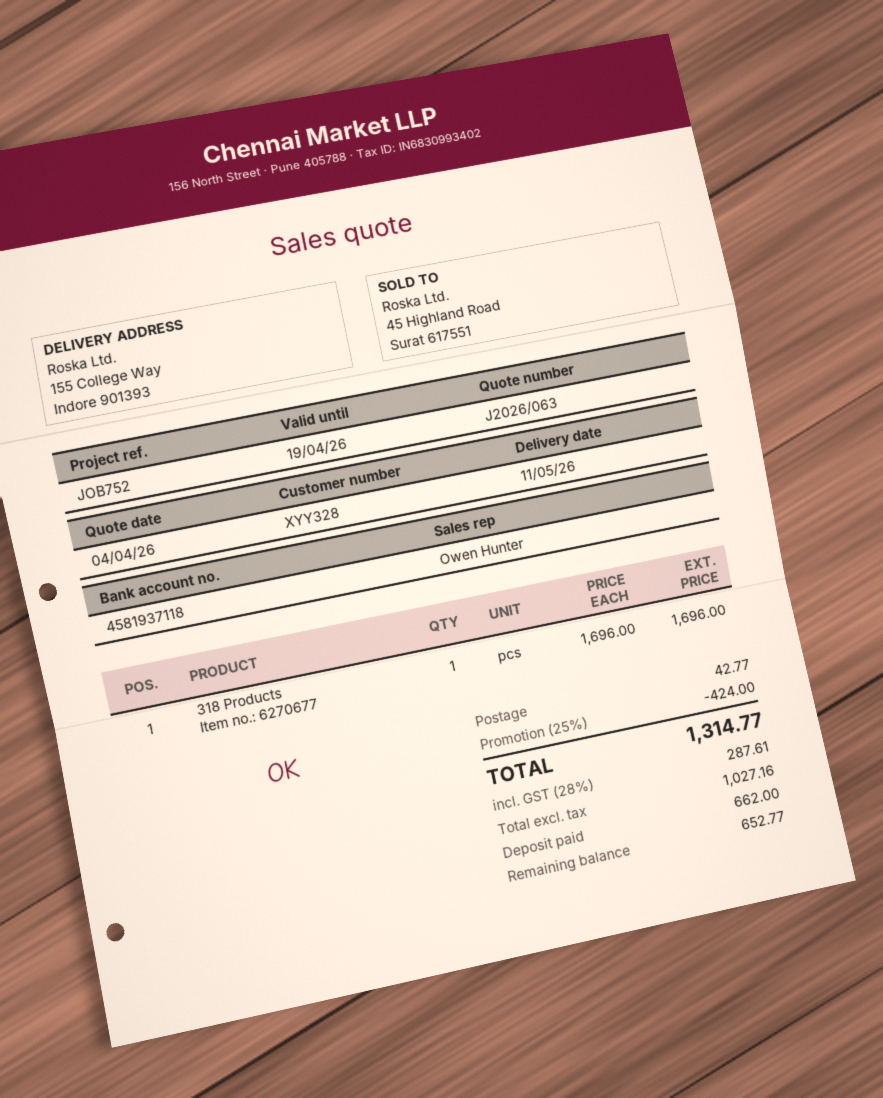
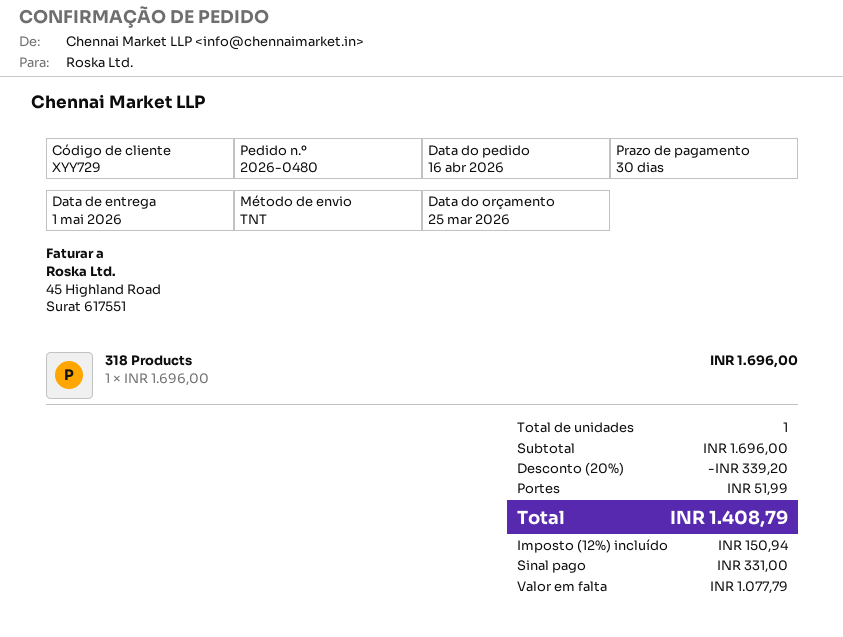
quote date: 2026-04-04 -> 2026-03-25
delivery date: 2026-05-11 -> 2026-05-01
customer number: XYY328 -> XYY729
discount: 25% = 424.00 -> 20% = 339.20
shipping: 42.77 -> 51.99
tax: 28% = 287.61 -> 12% = 150.94
total: 1314.77 -> 1408.79
deposit: 662.00 -> 331.00
balance: 652.77 -> 1077.79

